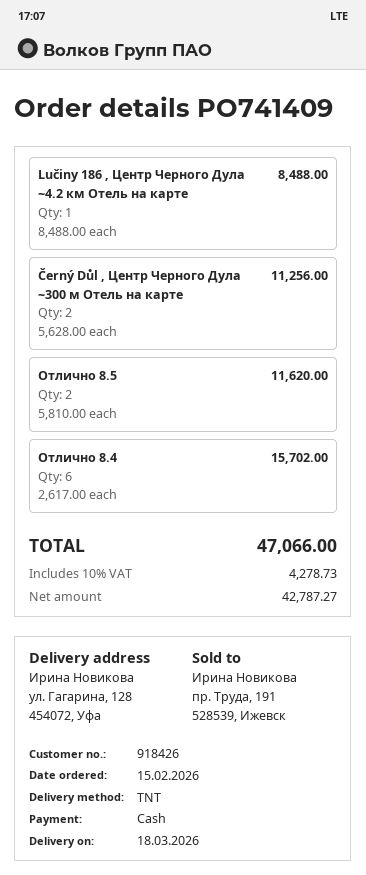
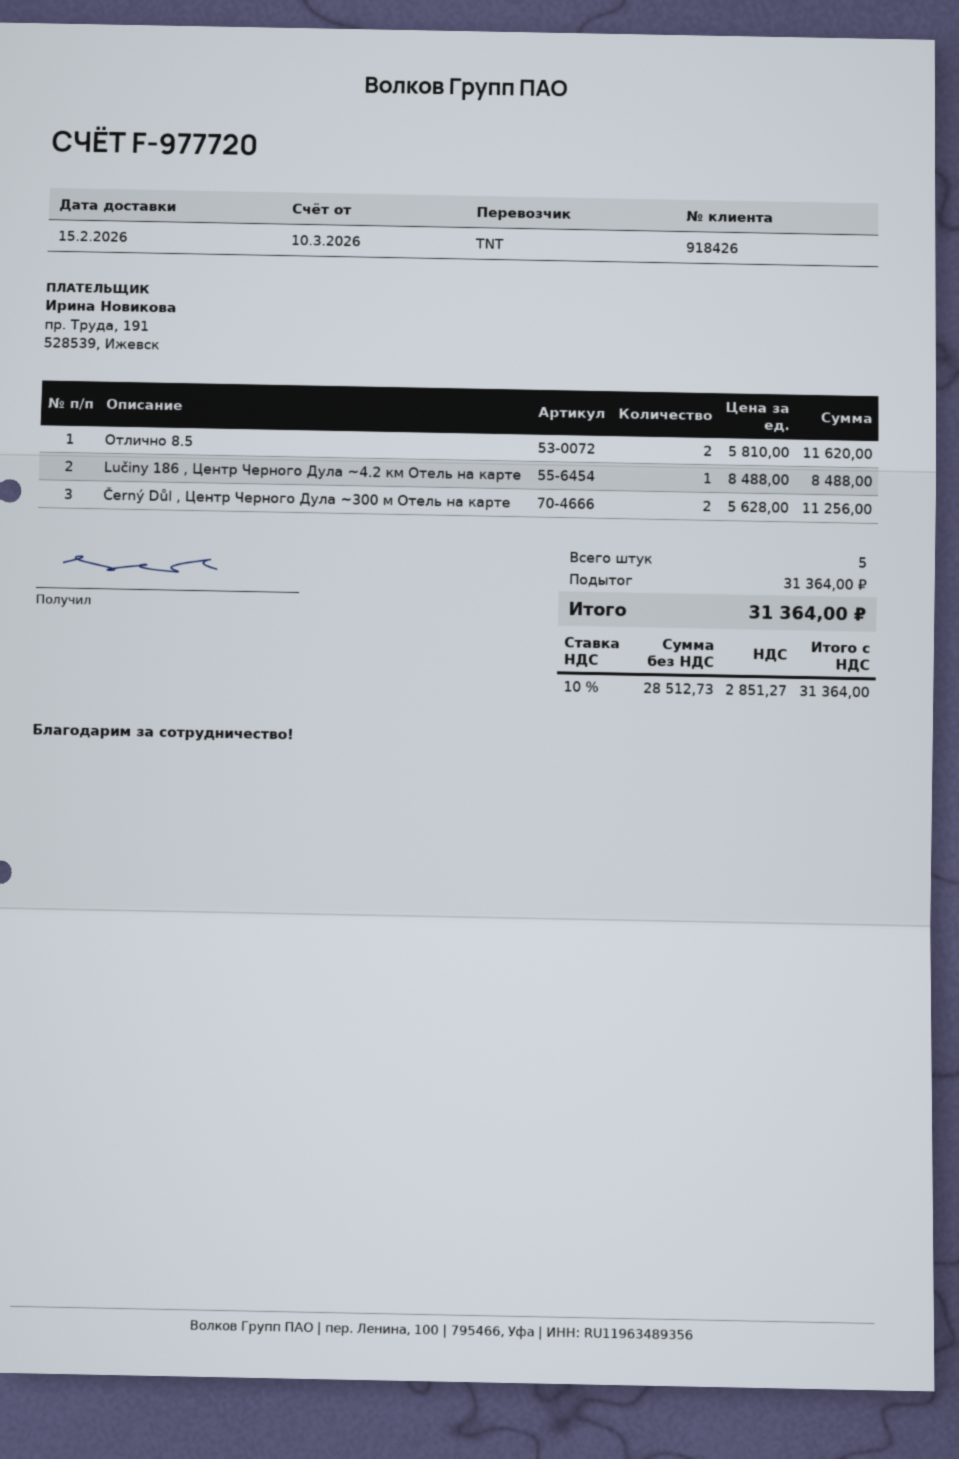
delivery date: 2026-03-18 -> 2026-02-15
Отлично 8.4: 6 x 2617.00 = 15702.00 -> none
net: 42787.27 -> 28512.73
tax: 10% = 4278.73 -> 10% = 2851.27
total: 47066.00 -> 31364.00

